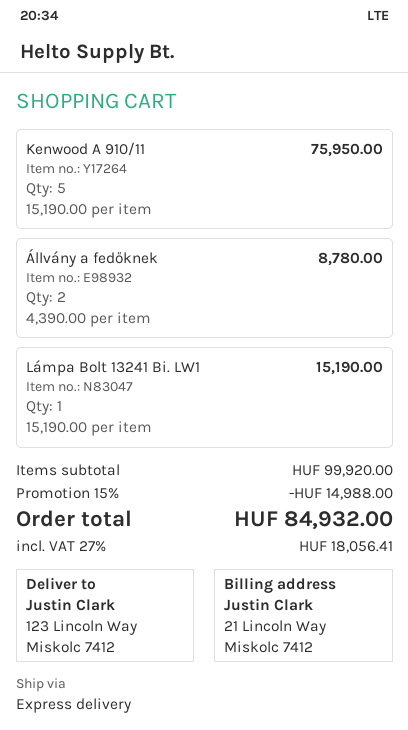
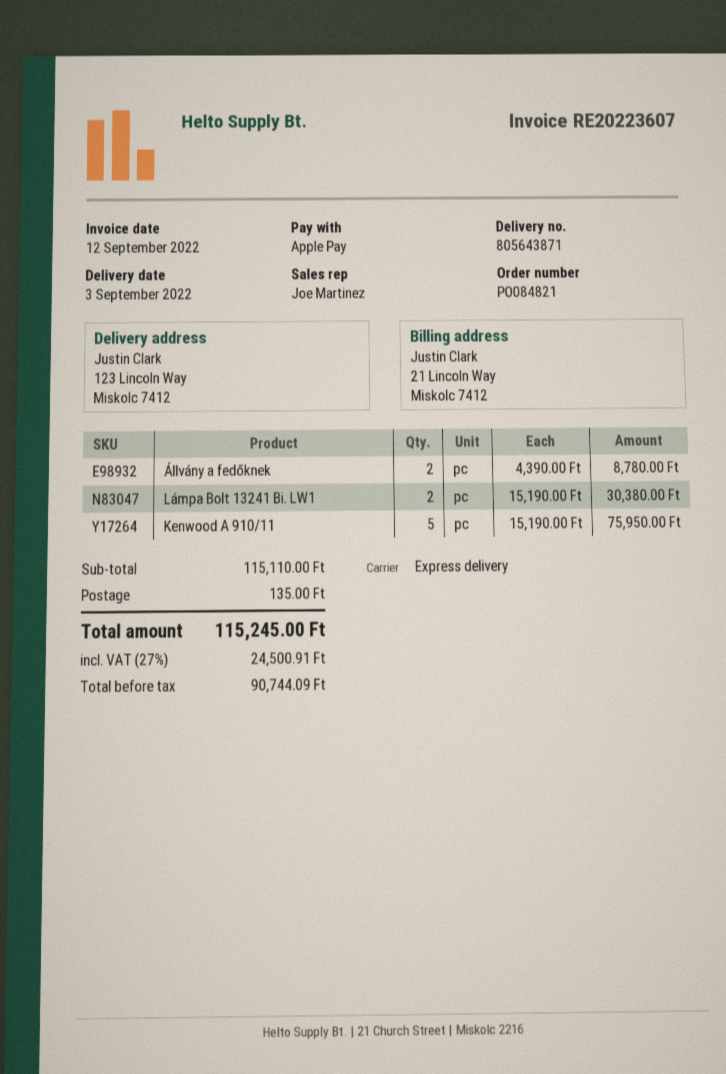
Lámpa Bolt 13241 Bi. LW1: 1 x 15190.00 = 15190.00 -> 2 x 15190.00 = 30380.00
subtotal: 99920.00 -> 115110.00
discount: 15% = 14988.00 -> none
shipping: none -> 135.00
tax: 27% = 18056.41 -> 27% = 24500.91
total: 84932.00 -> 115245.00

